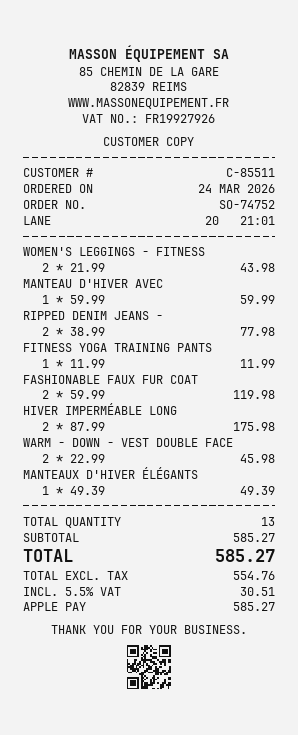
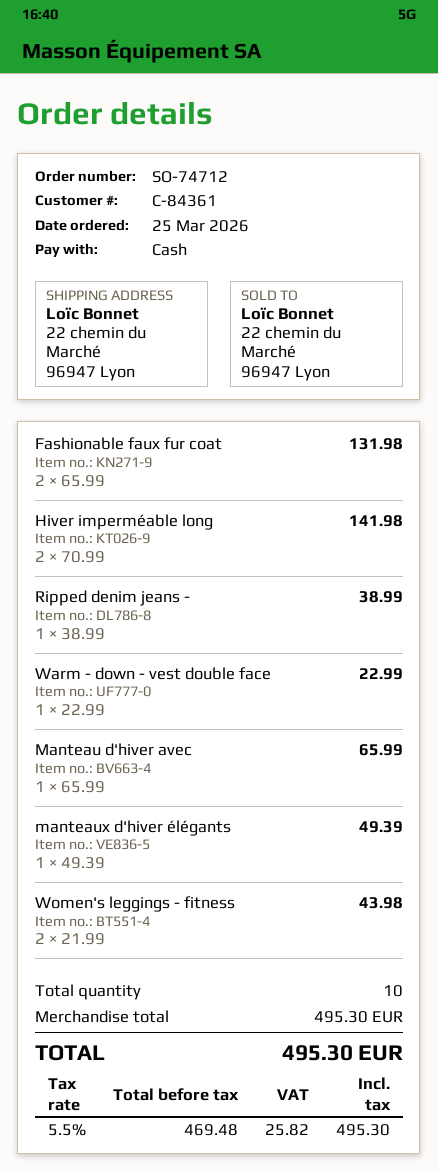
order number: SO-74752 -> SO-74712
order date: 2026-03-24 -> 2026-03-25
customer number: C-85511 -> C-84361
payment method: Apple Pay -> cash
MANTEAU D'HIVER AVEC: 1 x 59.99 = 59.99 -> 1 x 65.99 = 65.99
RIPPED DENIM JEANS -: 2 x 38.99 = 77.98 -> 1 x 38.99 = 38.99
FITNESS YOGA TRAINING PANTS: 1 x 11.99 = 11.99 -> none
FASHIONABLE FAUX FUR COAT: 2 x 59.99 = 119.98 -> 2 x 65.99 = 131.98
HIVER IMPERMÉABLE LONG: 2 x 87.99 = 175.98 -> 2 x 70.99 = 141.98
WARM - DOWN - VEST DOUBLE FACE: 2 x 22.99 = 45.98 -> 1 x 22.99 = 22.99
total quantity: 13 -> 10
subtotal: 585.27 -> 495.30
net: 554.76 -> 469.48
tax: 5.5% = 30.51 -> 5.5% = 25.82
total: 585.27 -> 495.30

